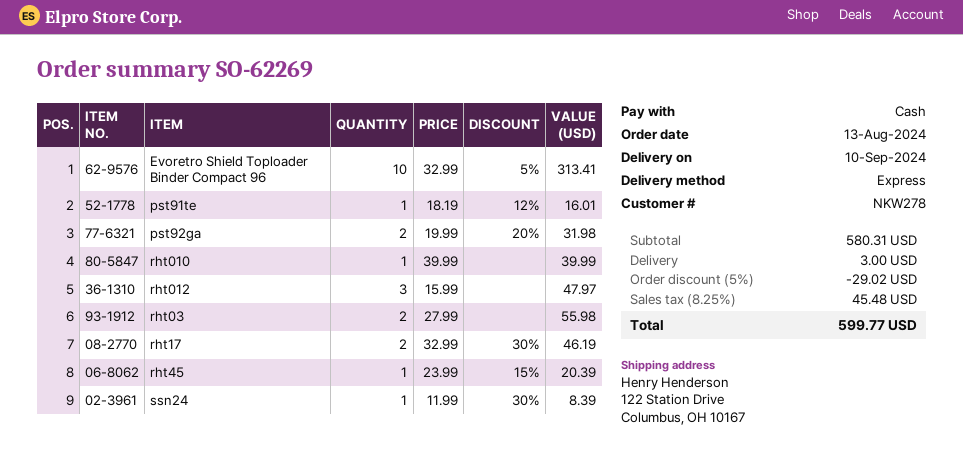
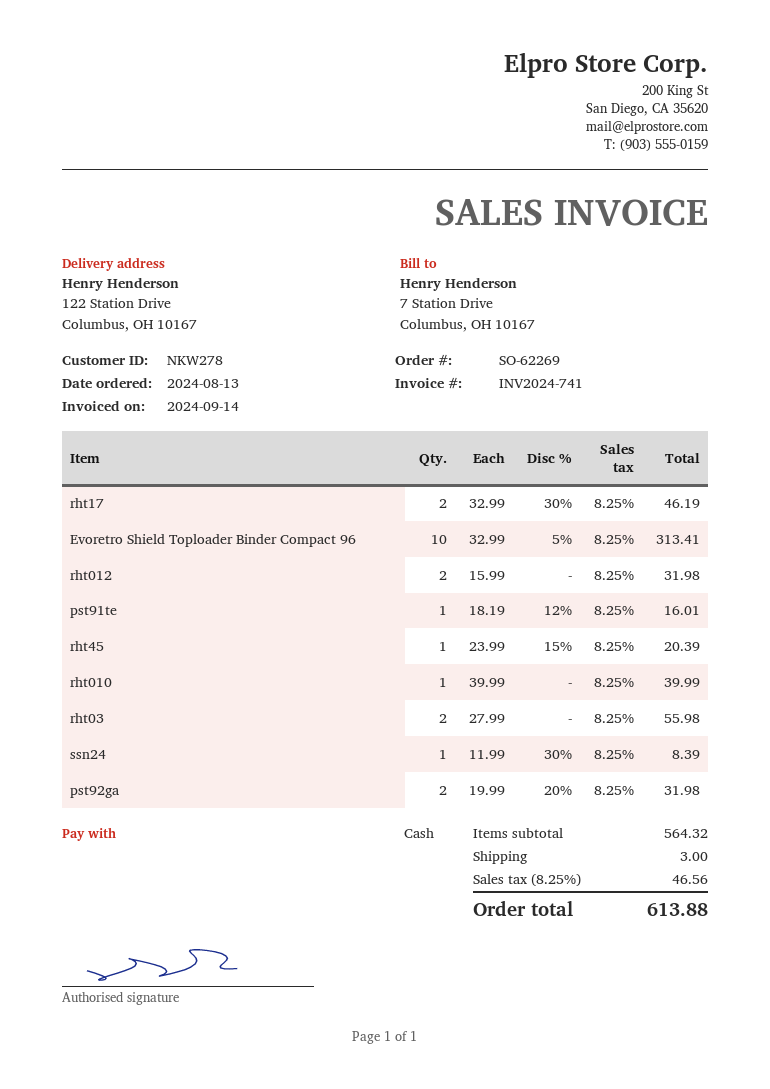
rht012: 3 x 15.99 = 47.97 -> 2 x 15.99 = 31.98
subtotal: 580.31 -> 564.32
discount: 5% = 29.02 -> none
tax: 8.25% = 45.48 -> 8.25% = 46.56
total: 599.77 -> 613.88

